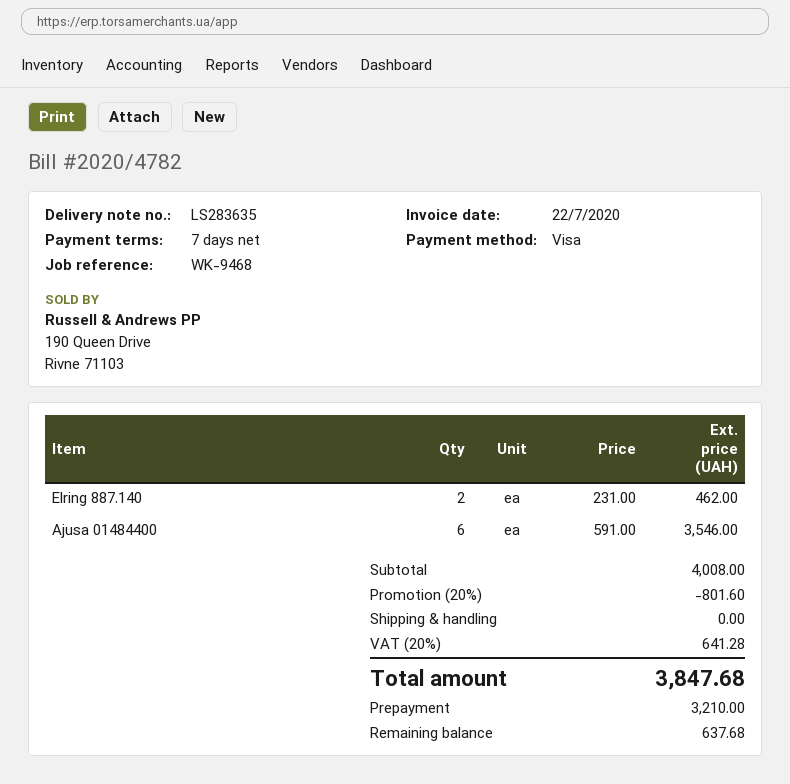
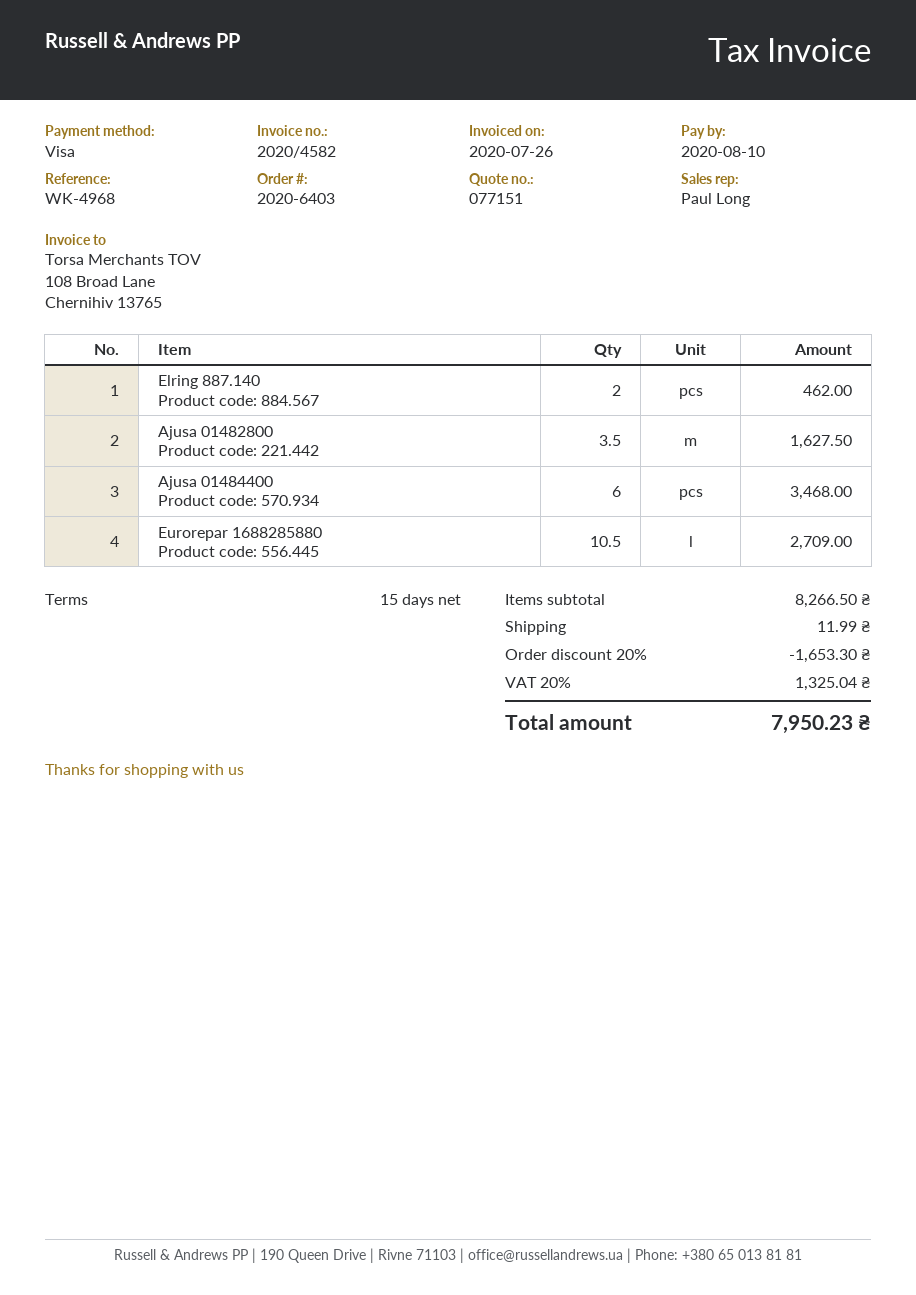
invoice number: 2020/4782 -> 2020/4582
invoice date: 2020-07-22 -> 2020-07-26
payment terms: 7 days -> 15 days
reference: WK-9468 -> WK-4968
Ajusa 01484400: 6 for 3546.00 -> 6 for 3468.00
Ajusa 01482800: none -> 3.5 for 1627.50
Eurorepar 1688285880: none -> 10.5 for 2709.00
subtotal: 4008.00 -> 8266.50
discount: 20% = 801.60 -> 20% = 1653.30
shipping: 0.00 -> 11.99
tax: 20% = 641.28 -> 20% = 1325.04
total: 3847.68 -> 7950.23

